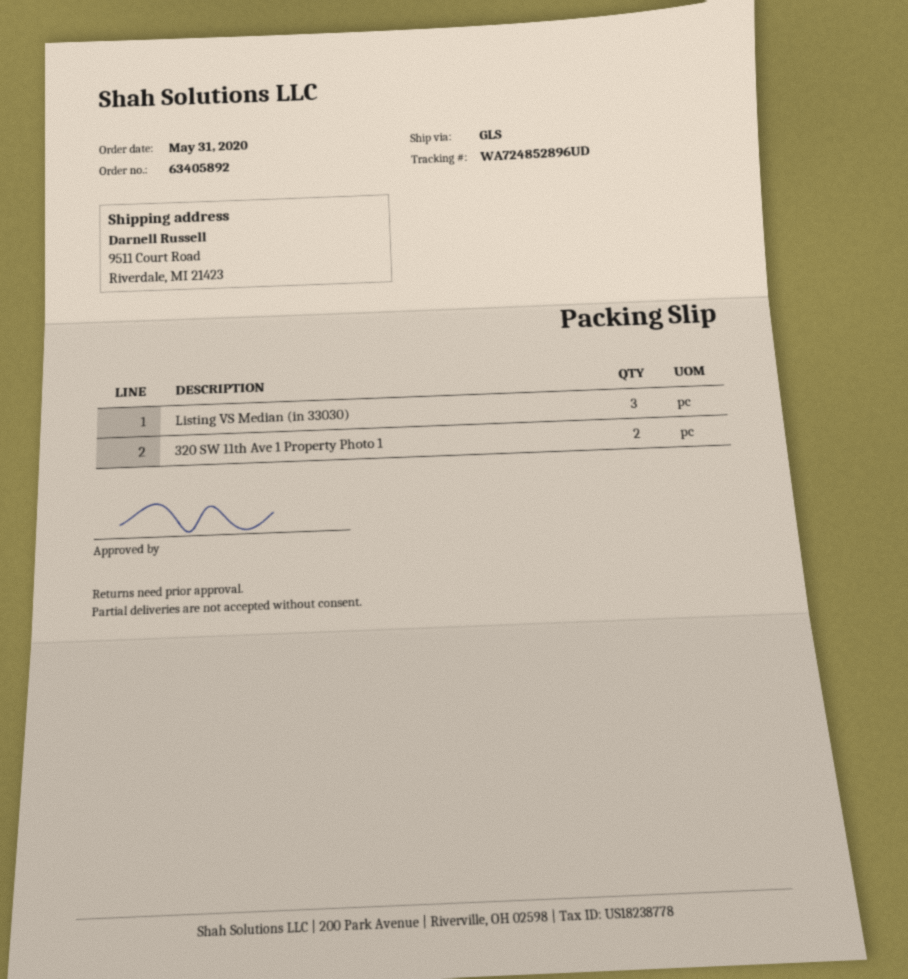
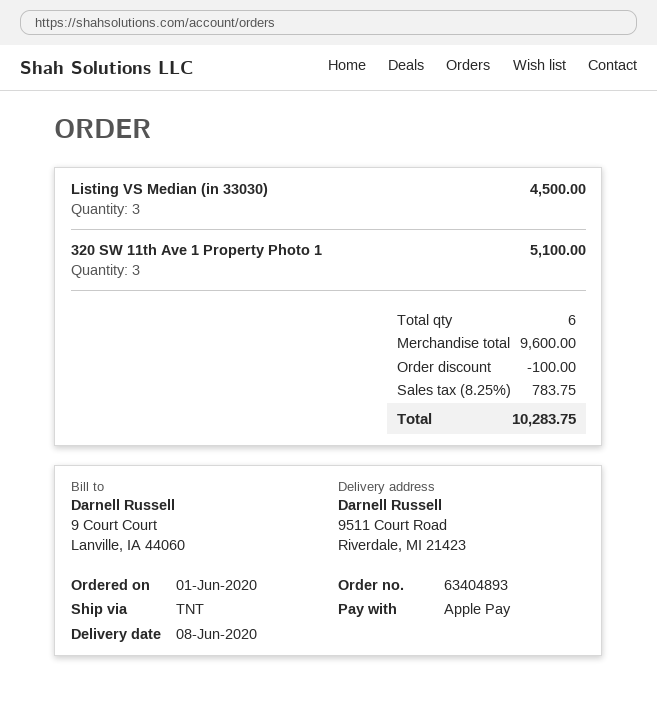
order number: 63405892 -> 63404893
order date: 2020-05-31 -> 2020-06-01
shipping method: GLS -> TNT
320 SW 11th Ave 1 Property Photo 1: 2 -> 3

